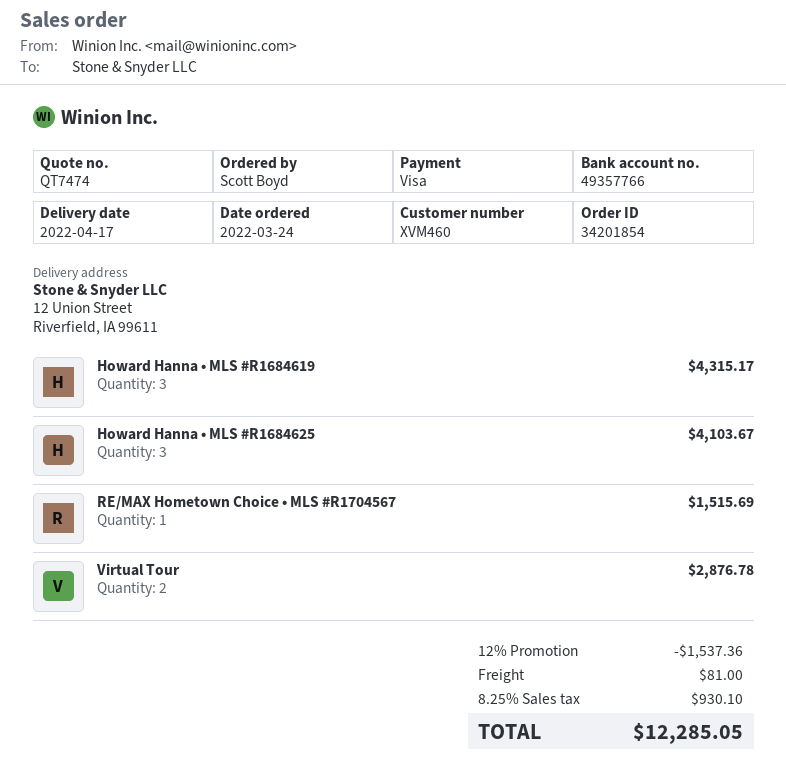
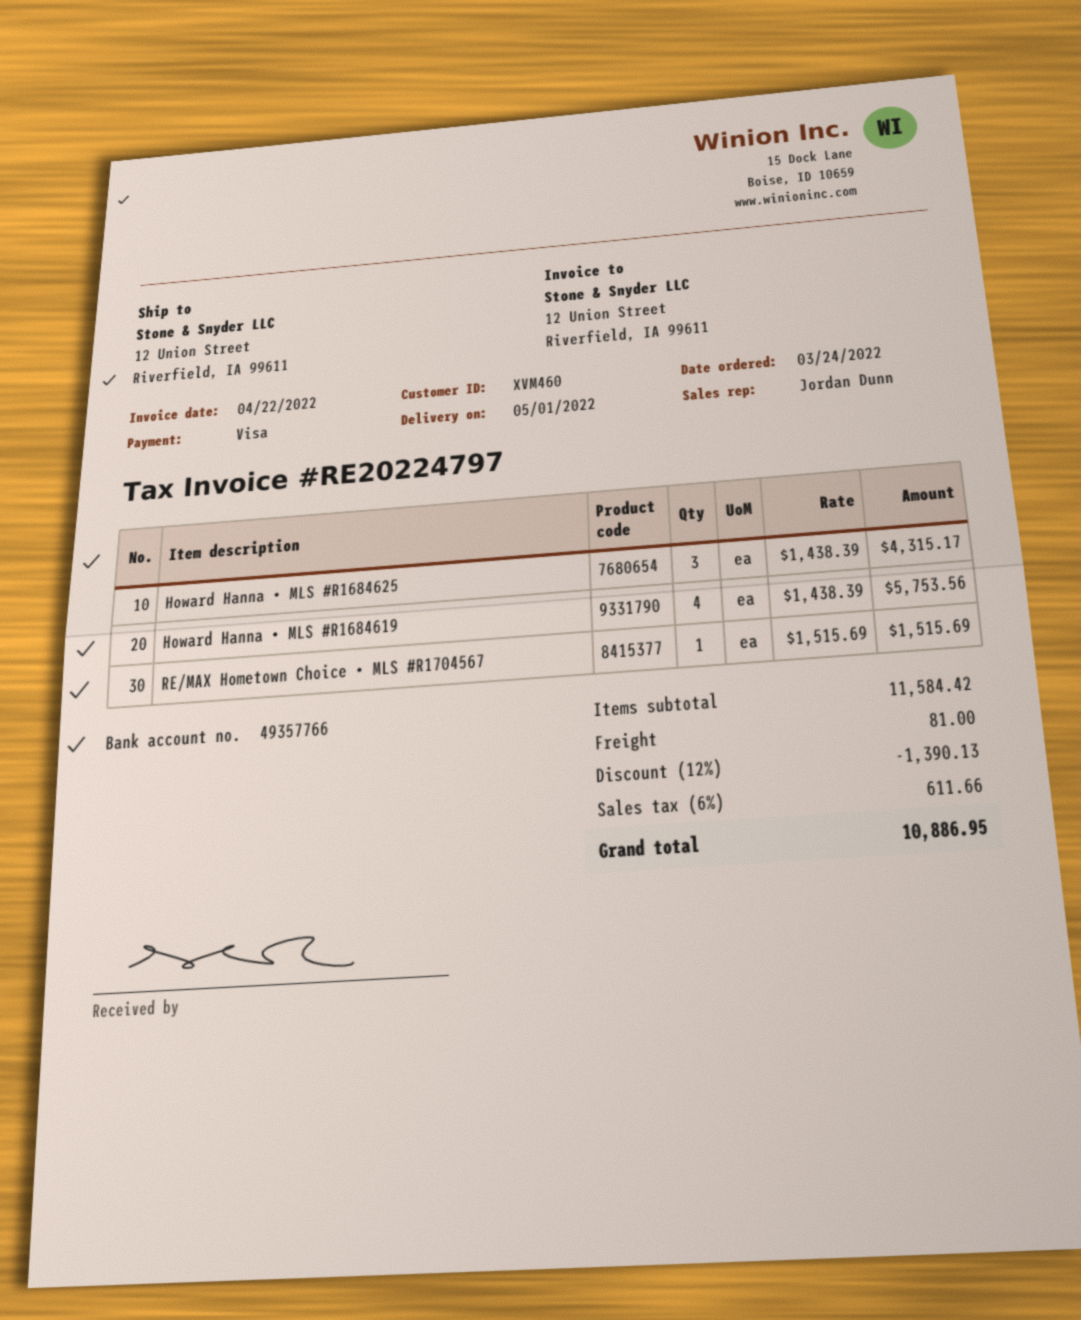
delivery date: 2022-04-17 -> 2022-05-01
Howard Hanna • MLS #R1684619: 3 for 4315.17 -> 4 for 5753.56
Howard Hanna • MLS #R1684625: 3 for 4103.67 -> 3 for 4315.17
Virtual Tour: 2 for 2876.78 -> none
discount: 12% = 1537.36 -> 12% = 1390.13
tax: 8.25% = 930.10 -> 6% = 611.66
total: 12285.05 -> 10886.95

